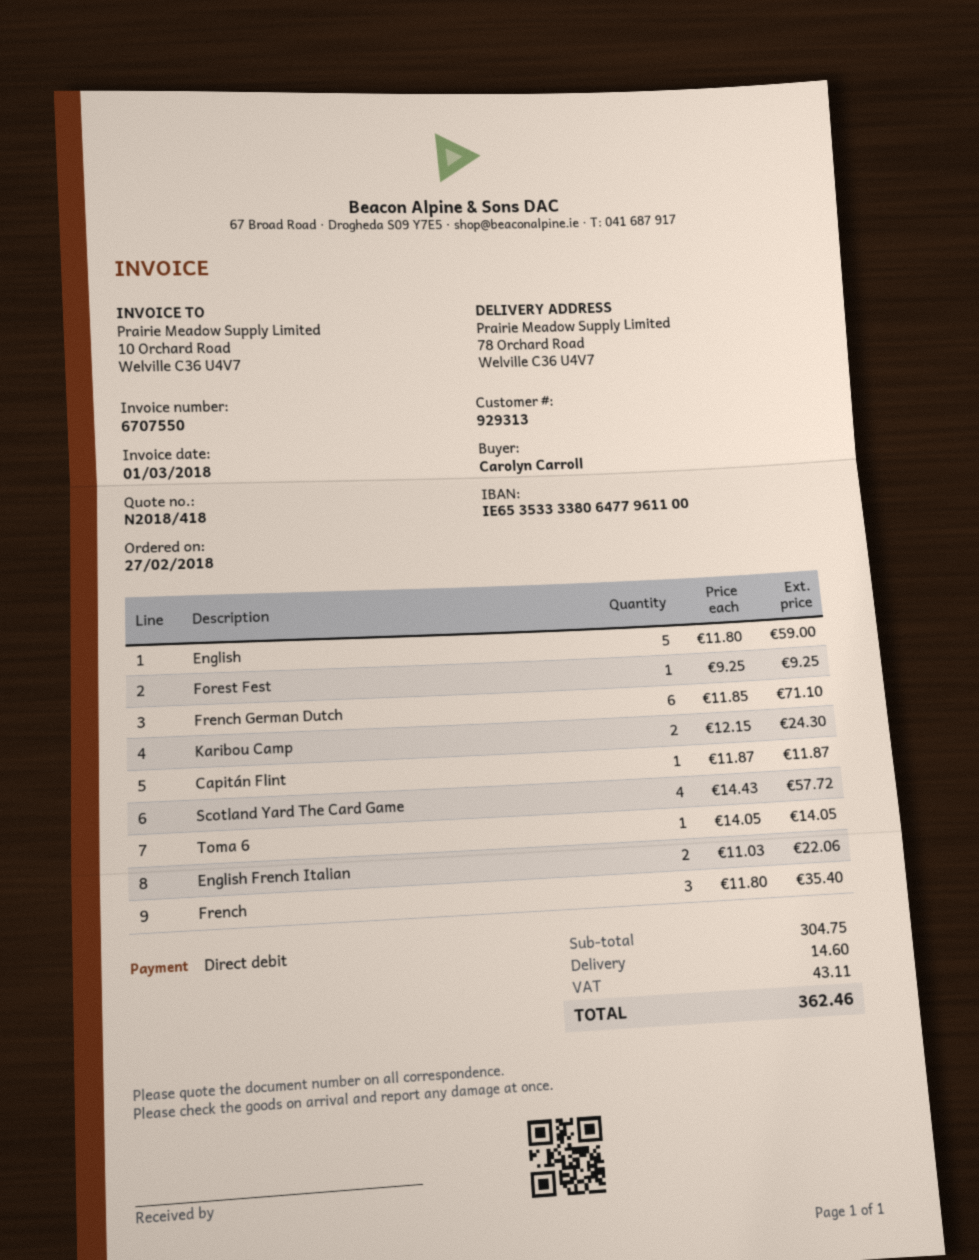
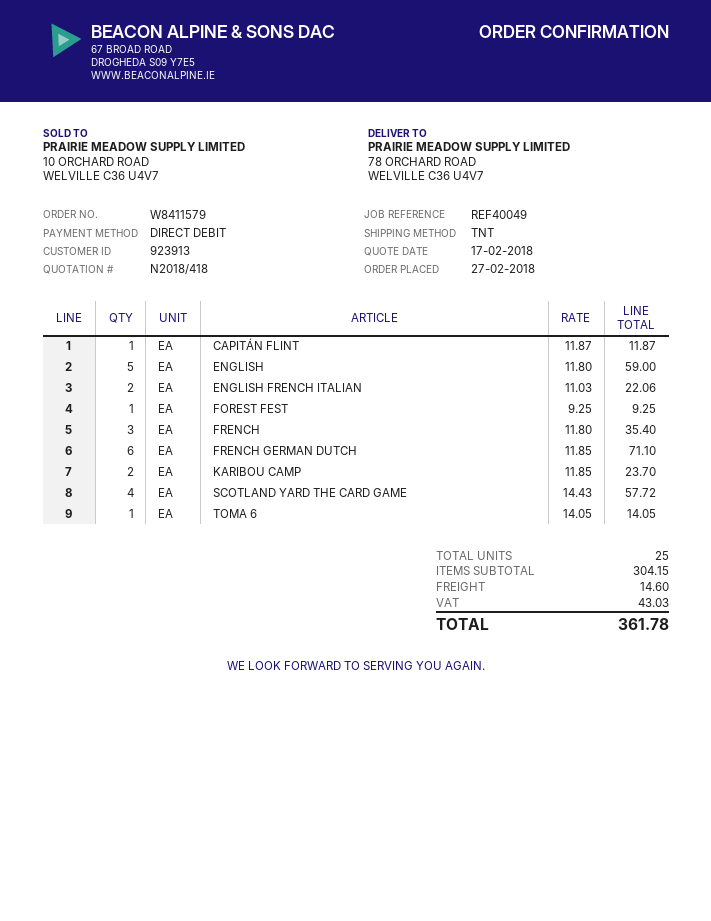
customer number: 929313 -> 923913
Karibou Camp: 2 x 12.15 = 24.30 -> 2 x 11.85 = 23.70
subtotal: 304.75 -> 304.15
tax: 43.11 -> 43.03
total: 362.46 -> 361.78

